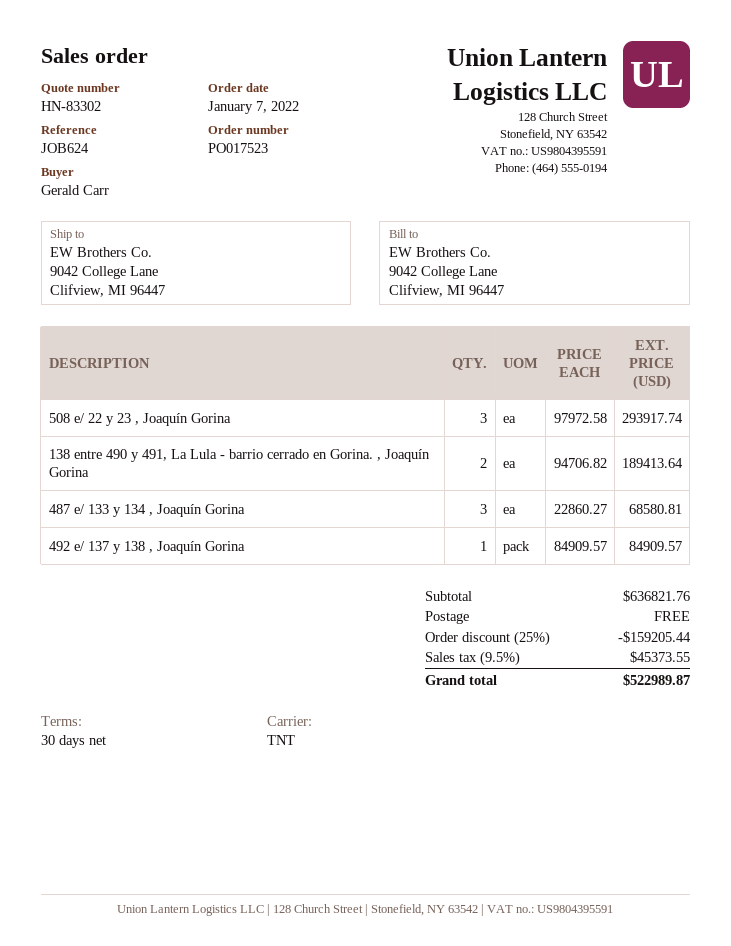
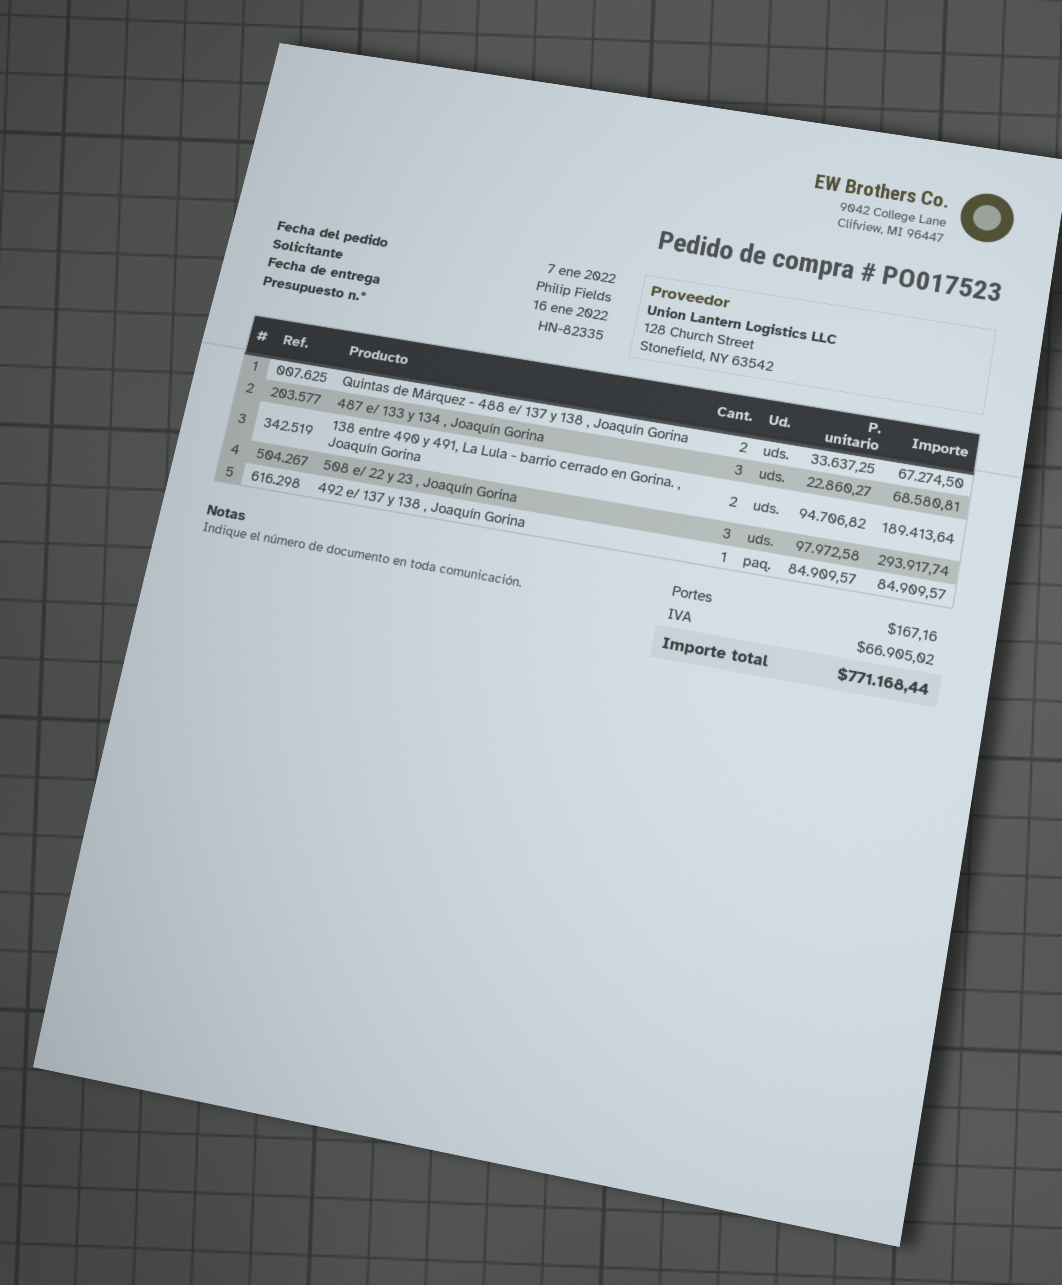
quote number: HN-83302 -> HN-82335
ordered by: Gerald Carr -> Philip Fields
Quintas de Márquez - 488 e/ 137 y 138 , Joaquín Gorina: none -> 2 x 33637.25 = 67274.50
discount: 25% = 159205.44 -> none
shipping: 0.00 -> 167.16
tax: 45373.55 -> 66905.02
total: 522989.87 -> 771168.44

